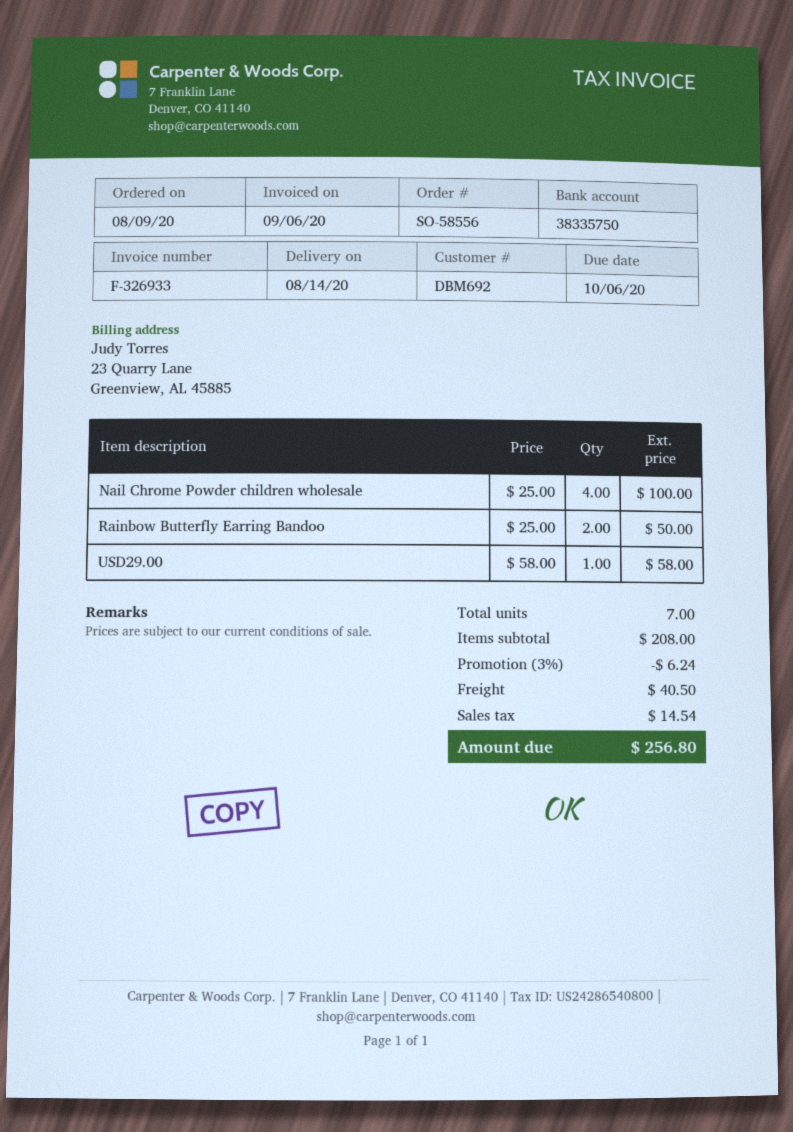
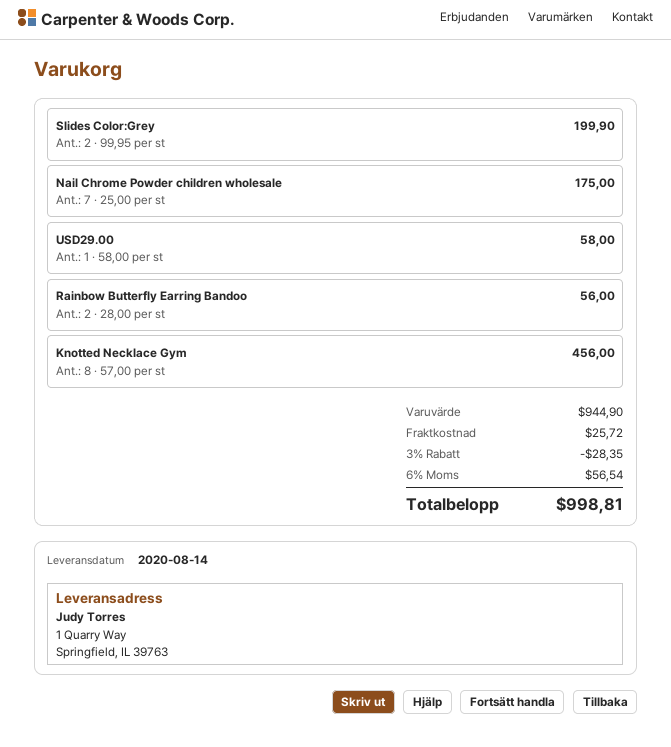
Nail Chrome Powder children wholesale: 4 x 25.00 = 100.00 -> 7 x 25.00 = 175.00
Rainbow Butterfly Earring Bandoo: 2 x 25.00 = 50.00 -> 2 x 28.00 = 56.00
Slides Color:Grey: none -> 2 x 99.95 = 199.90
Knotted Necklace Gym: none -> 8 x 57.00 = 456.00
subtotal: 208.00 -> 944.90
discount: 3% = 6.24 -> 3% = 28.35
shipping: 40.50 -> 25.72
tax: 14.54 -> 56.54
total: 256.80 -> 998.81

